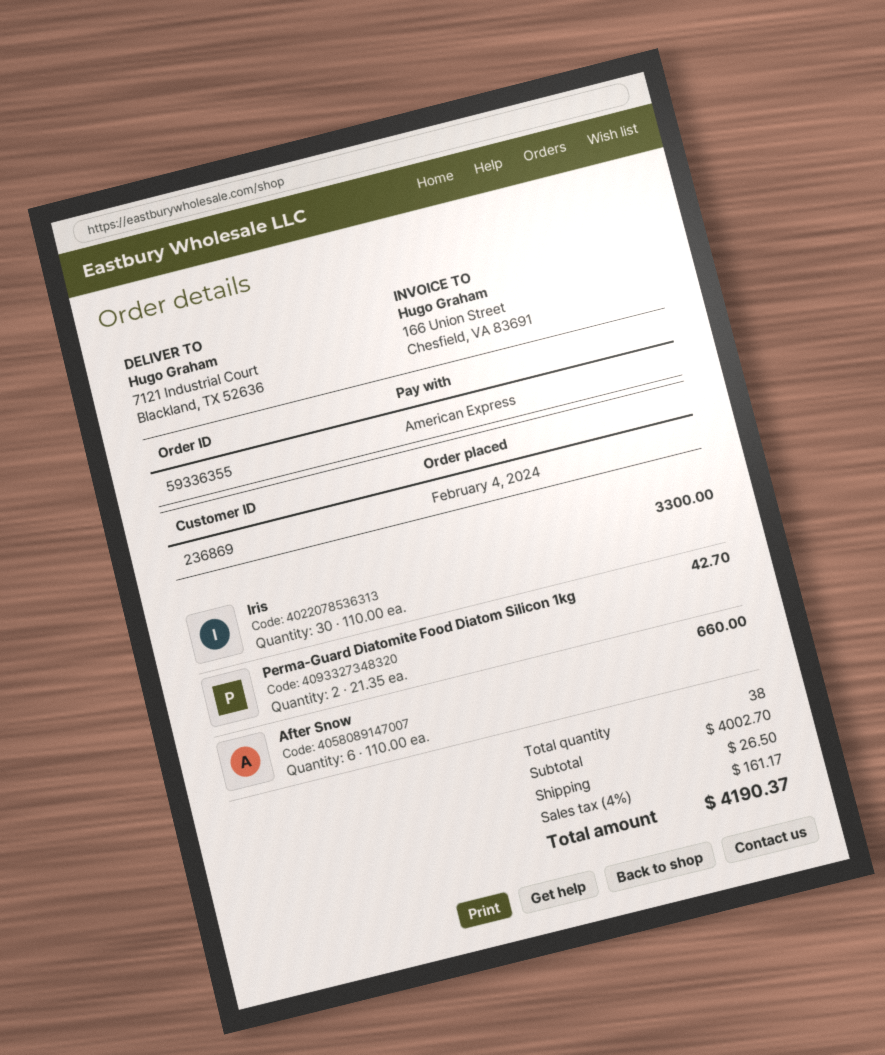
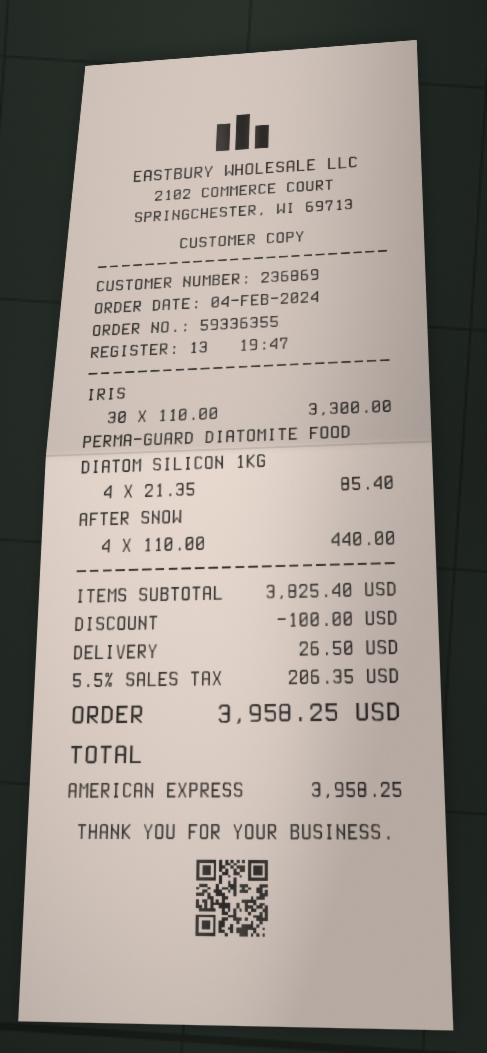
Perma-Guard Diatomite Food Diatom Silicon 1kg: 2 x 21.35 = 42.70 -> 4 x 21.35 = 85.40
After Snow: 6 x 110.00 = 660.00 -> 4 x 110.00 = 440.00
subtotal: 4002.70 -> 3825.40
discount: none -> 100.00
tax: 4% = 161.17 -> 5.5% = 206.35
total: 4190.37 -> 3958.25

